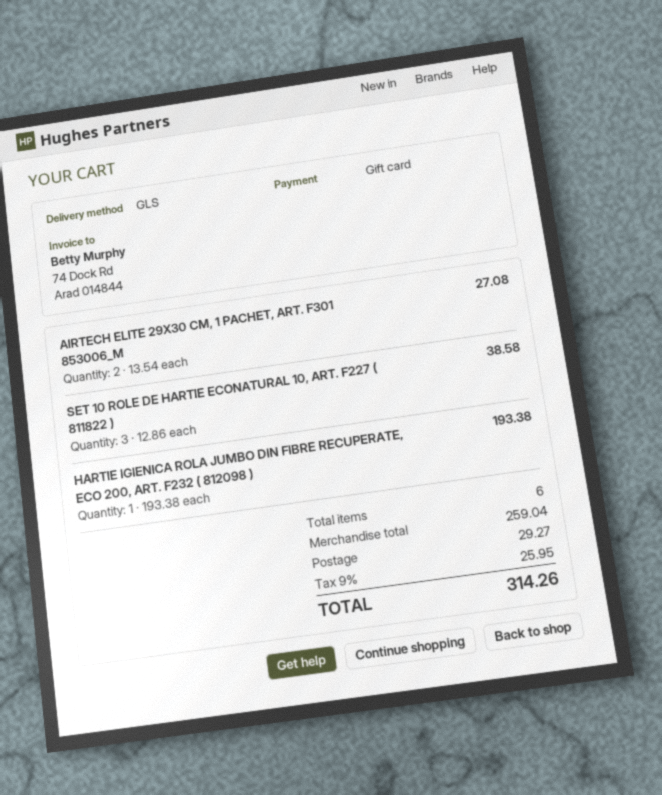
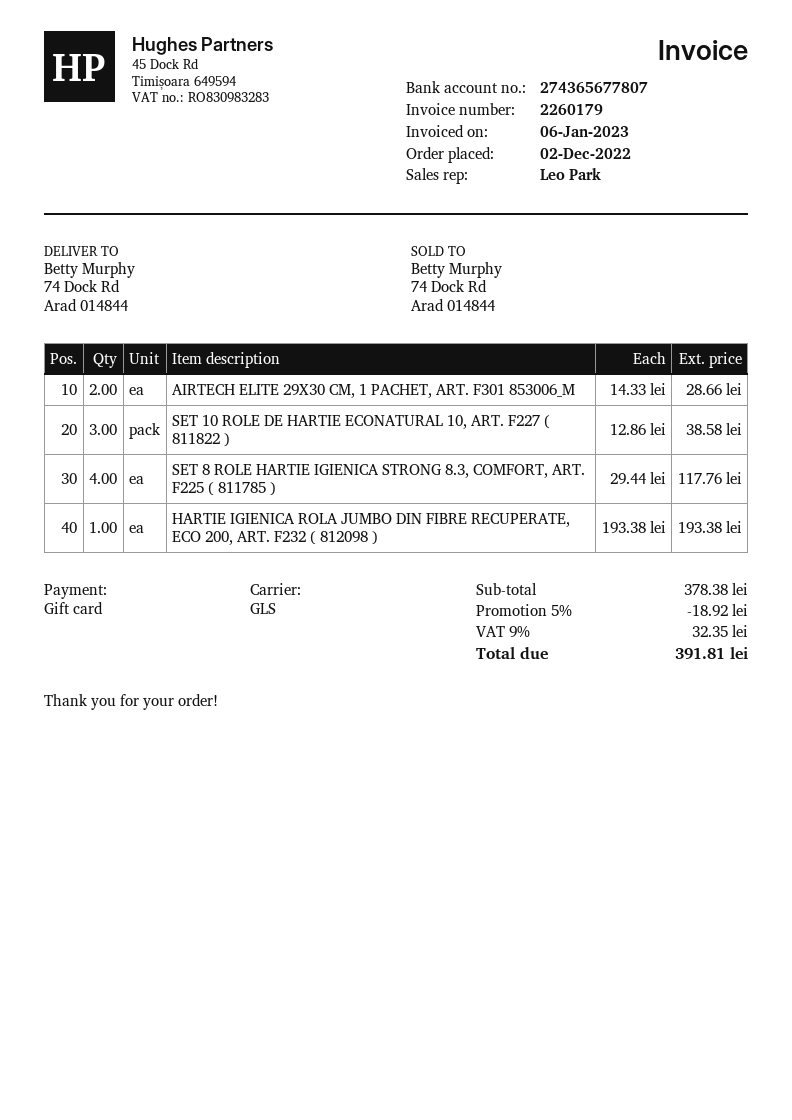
AIRTECH ELITE 29X30 CM, 1 PACHET, ART. F301 853006_M: 2 x 13.54 = 27.08 -> 2 x 14.33 = 28.66
SET 8 ROLE HARTIE IGIENICA STRONG 8.3, COMFORT, ART. F225 ( 811785 ): none -> 4 x 29.44 = 117.76
subtotal: 259.04 -> 378.38
discount: none -> 5% = 18.92
shipping: 29.27 -> none
tax: 9% = 25.95 -> 9% = 32.35
total: 314.26 -> 391.81

